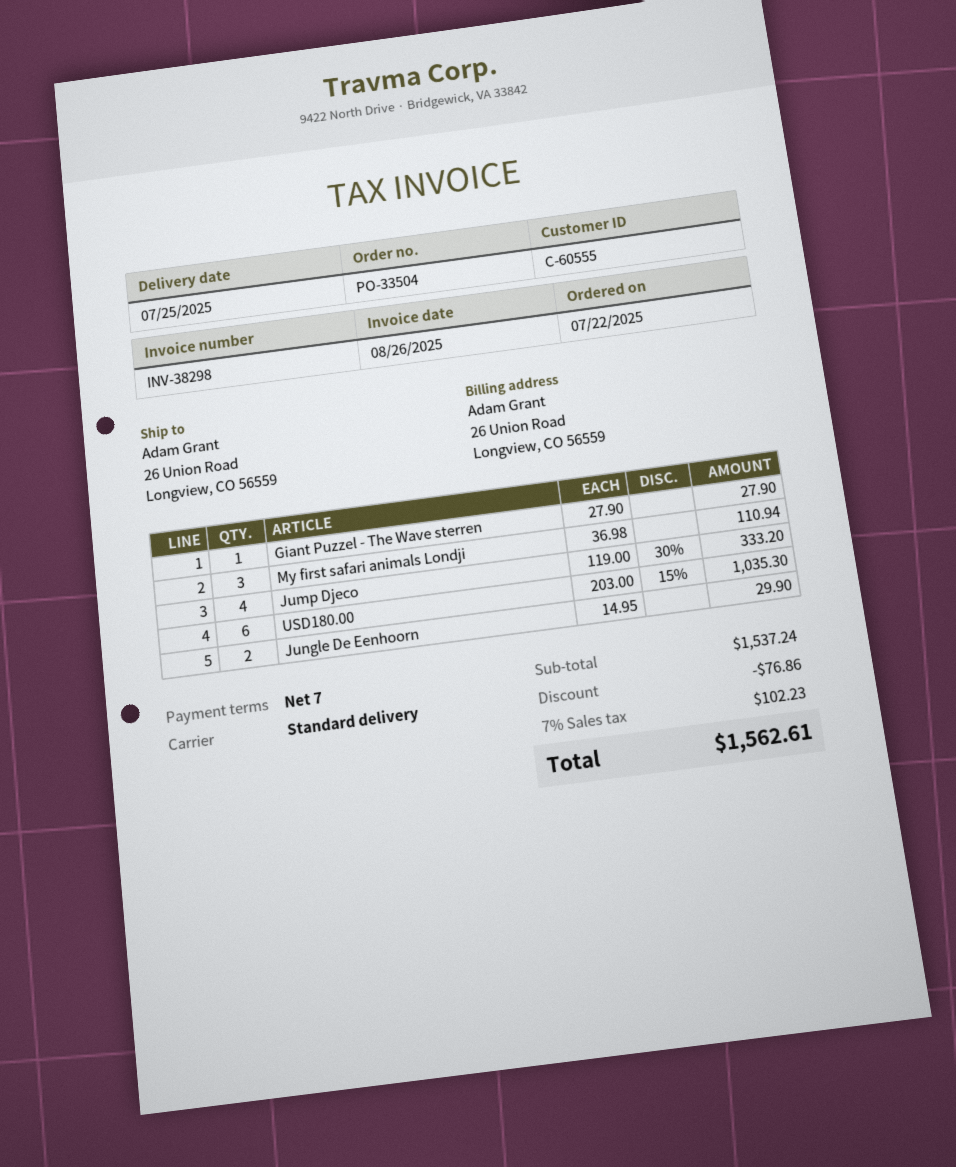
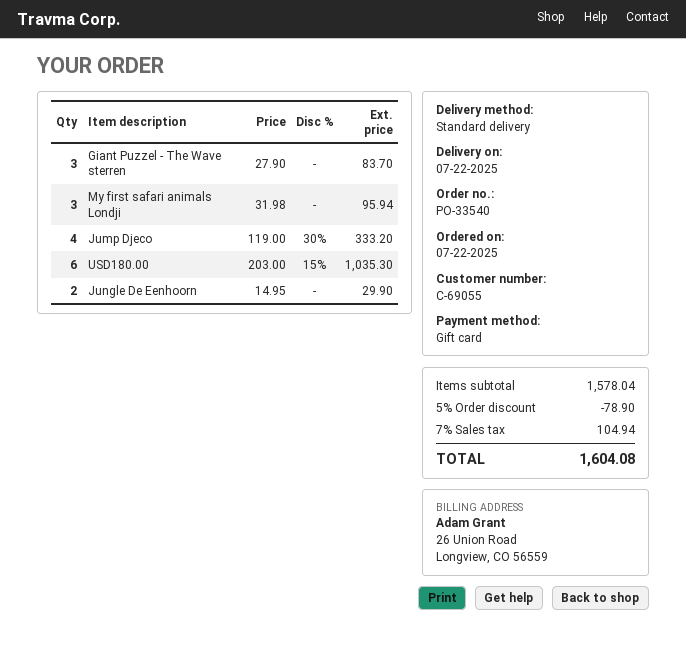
order number: PO-33504 -> PO-33540
delivery date: 2025-07-25 -> 2025-07-22
customer number: C-60555 -> C-69055
Giant Puzzel - The Wave sterren: 1 x 27.90 = 27.90 -> 3 x 27.90 = 83.70
My first safari animals Londji: 3 x 36.98 = 110.94 -> 3 x 31.98 = 95.94
subtotal: 1537.24 -> 1578.04
discount: 76.86 -> 78.90
tax: 7% = 102.23 -> 7% = 104.94
total: 1562.61 -> 1604.08

